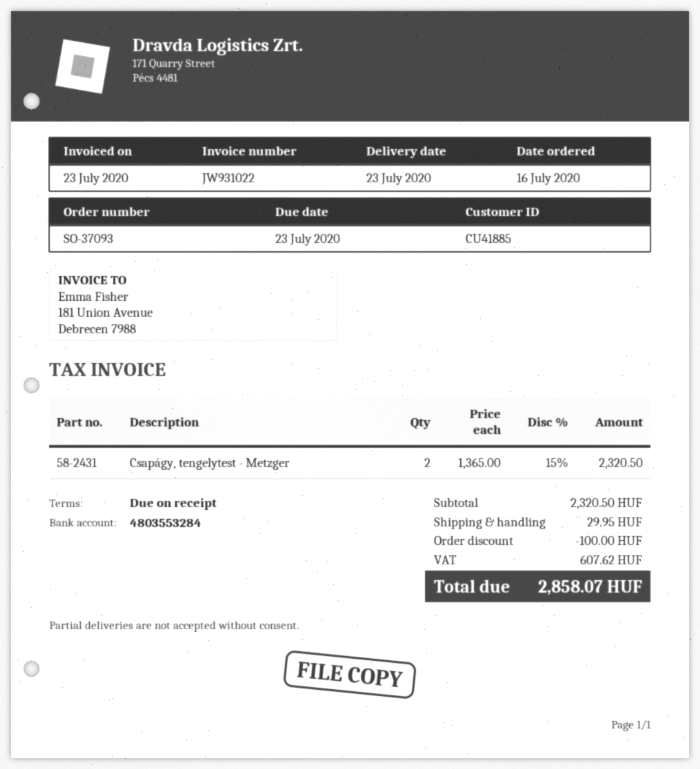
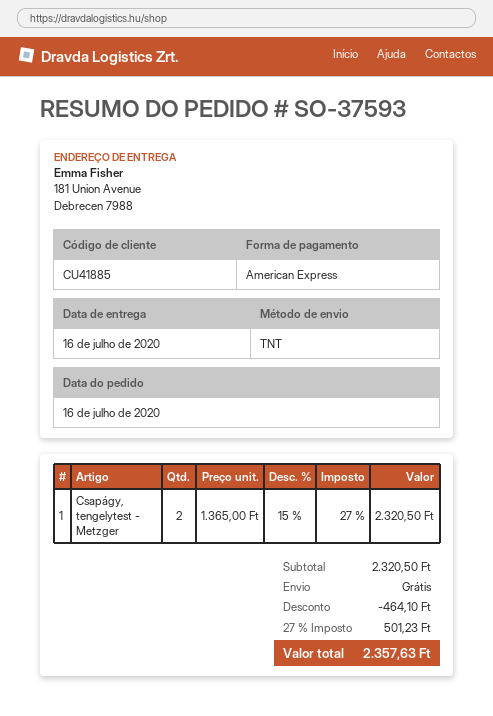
order number: SO-37093 -> SO-37593
delivery date: 2020-07-23 -> 2020-07-16
discount: 100.00 -> 464.10
shipping: 29.95 -> 0.00
tax: 607.62 -> 501.23
total: 2858.07 -> 2357.63

